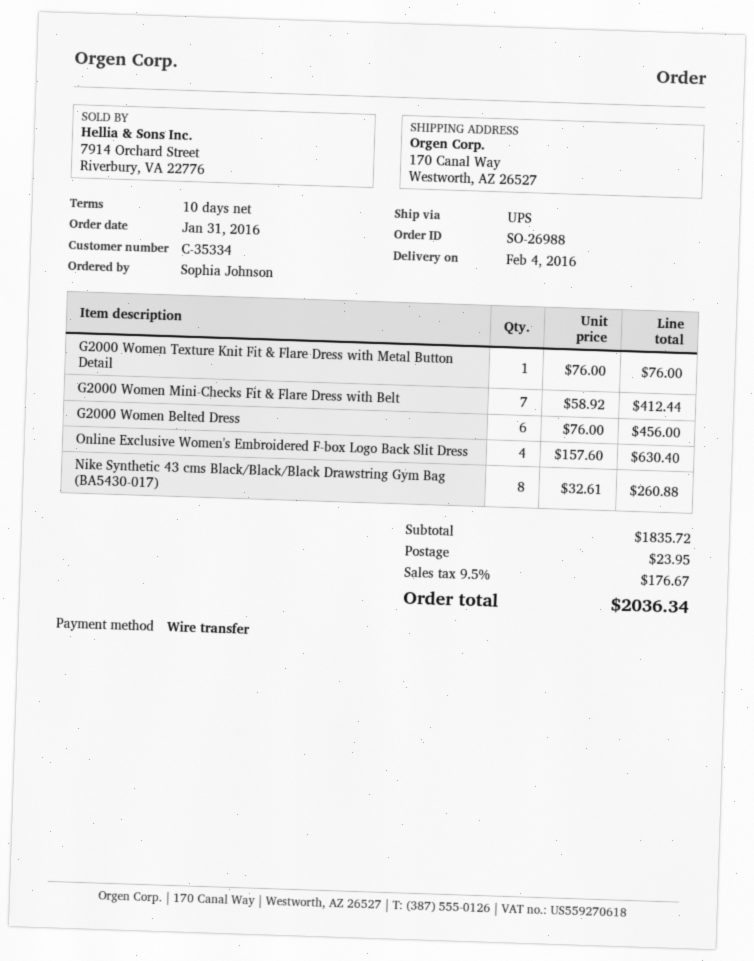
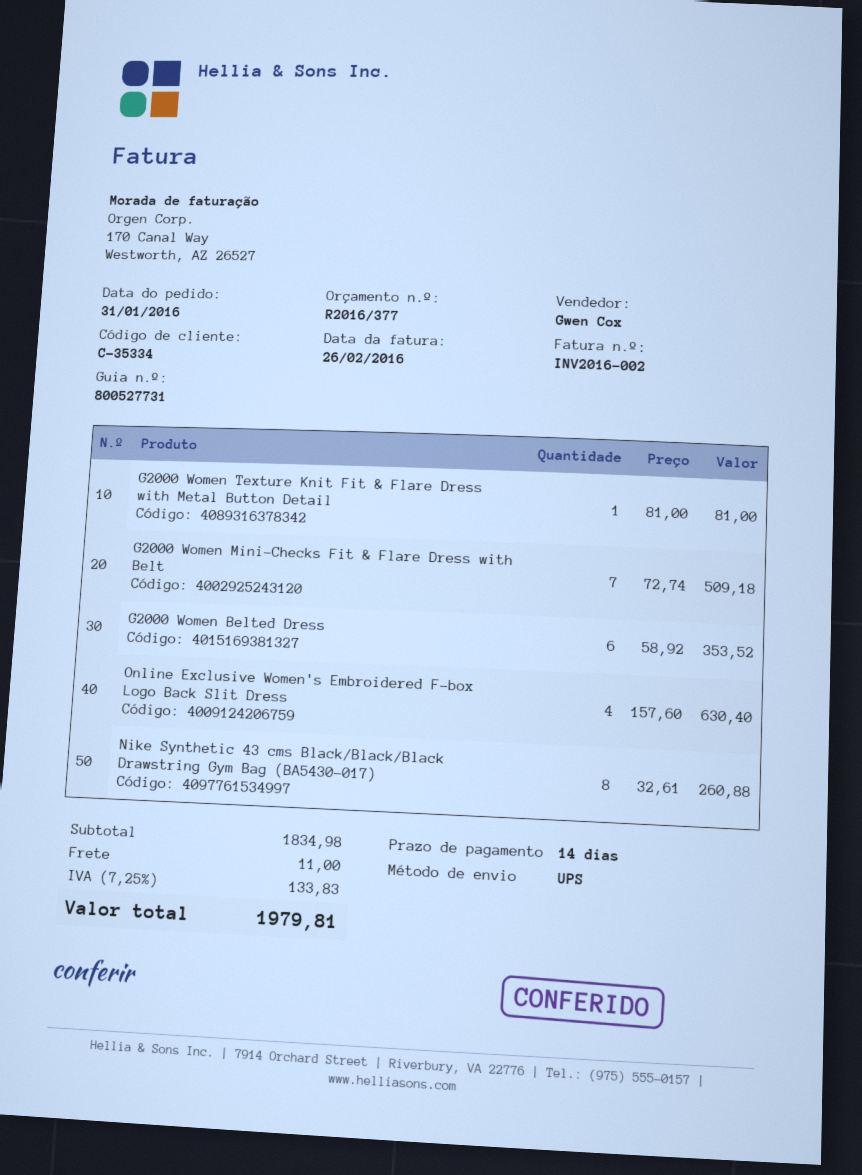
payment terms: 10 days -> 14 days
G2000 Women Texture Knit Fit & Flare Dress with Metal Button Detail: 1 x 76.00 = 76.00 -> 1 x 81.00 = 81.00
G2000 Women Mini-Checks Fit & Flare Dress with Belt: 7 x 58.92 = 412.44 -> 7 x 72.74 = 509.18
G2000 Women Belted Dress: 6 x 76.00 = 456.00 -> 6 x 58.92 = 353.52
subtotal: 1835.72 -> 1834.98
shipping: 23.95 -> 11.00
tax: 9.5% = 176.67 -> 7.25% = 133.83
total: 2036.34 -> 1979.81

